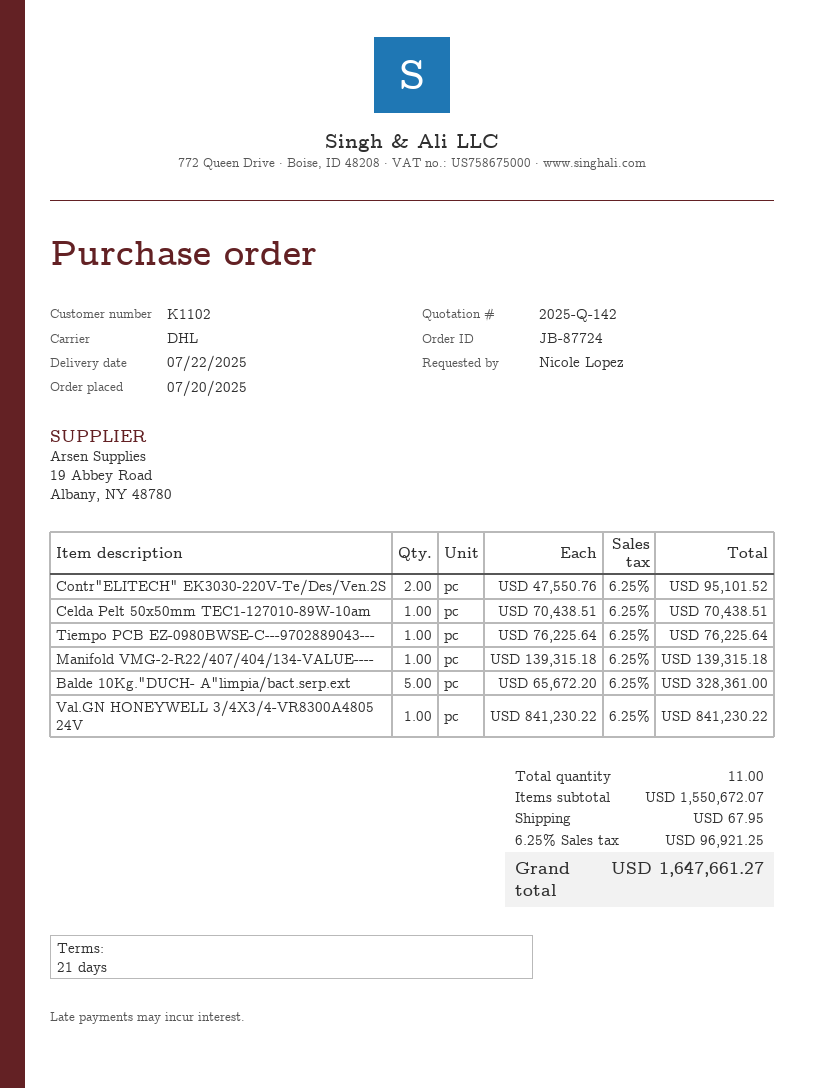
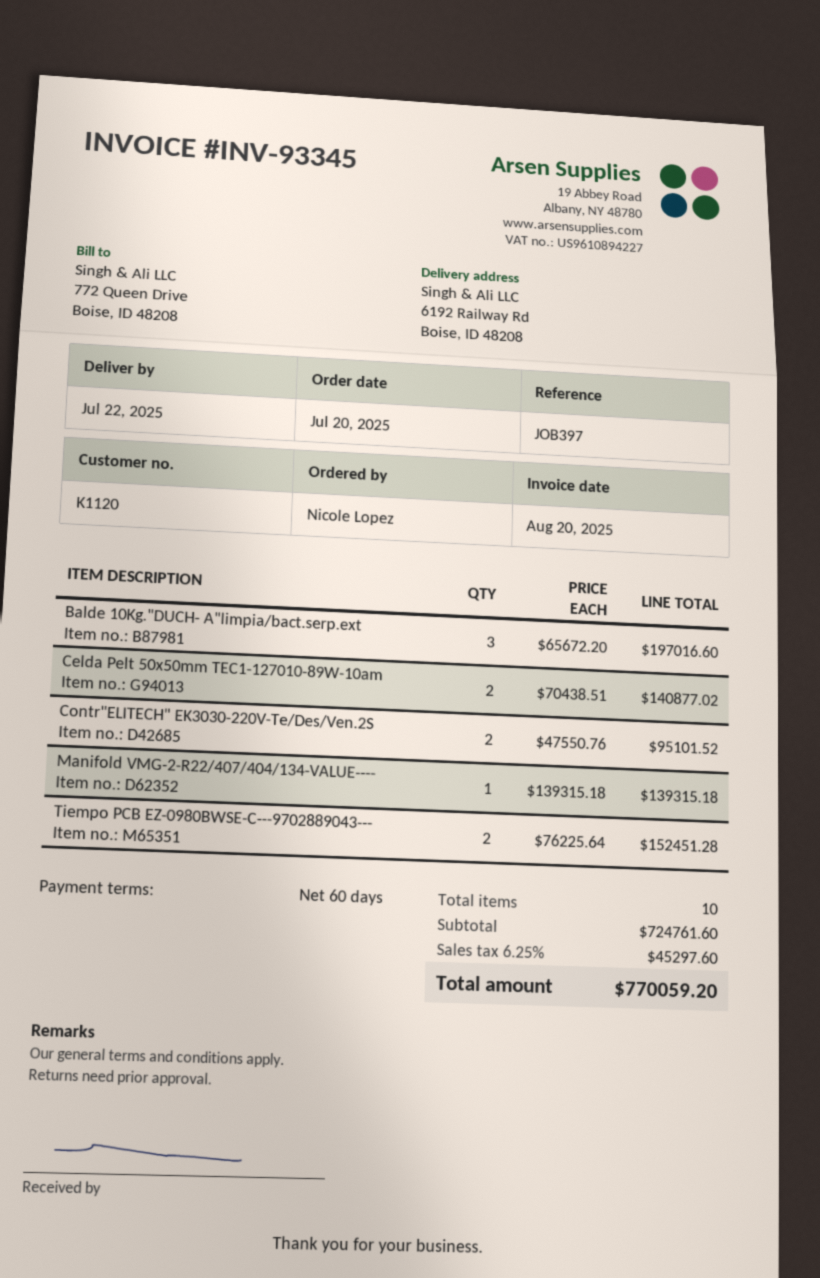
payment terms: 21 days -> 60 days
customer number: K1102 -> K1120
Celda Pelt 50x50mm TEC1-127010-89W-10am: 1 x 70438.51 = 70438.51 -> 2 x 70438.51 = 140877.02
Tiempo PCB EZ-0980BWSE-C---9702889043---: 1 x 76225.64 = 76225.64 -> 2 x 76225.64 = 152451.28
Balde 10Kg."DUCH- A"limpia/bact.serp.ext: 5 x 65672.20 = 328361.00 -> 3 x 65672.20 = 197016.60
Val.GN HONEYWELL 3/4X3/4-VR8300A4805 24V: 1 x 841230.22 = 841230.22 -> none
total quantity: 11 -> 10
subtotal: 1550672.07 -> 724761.60
shipping: 67.95 -> none
tax: 6.25% = 96921.25 -> 6.25% = 45297.60
total: 1647661.27 -> 770059.20

